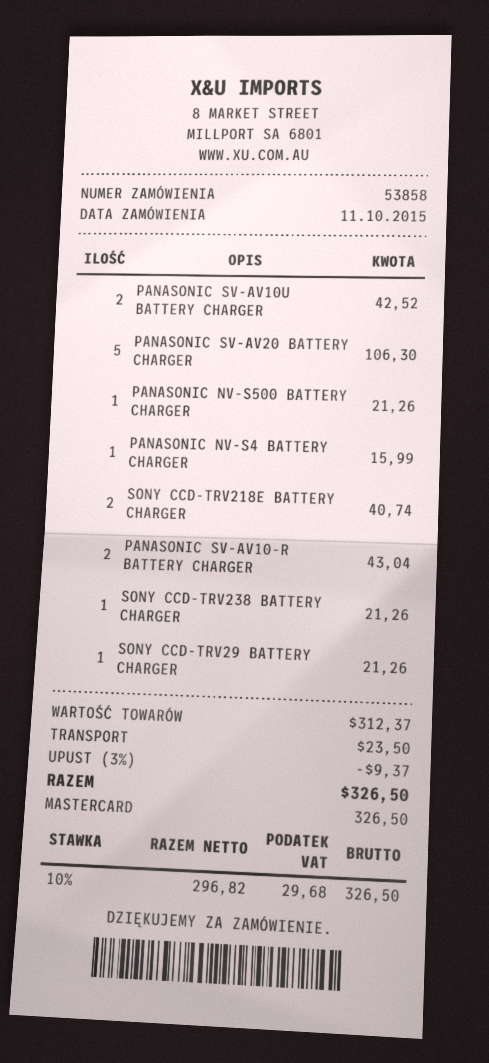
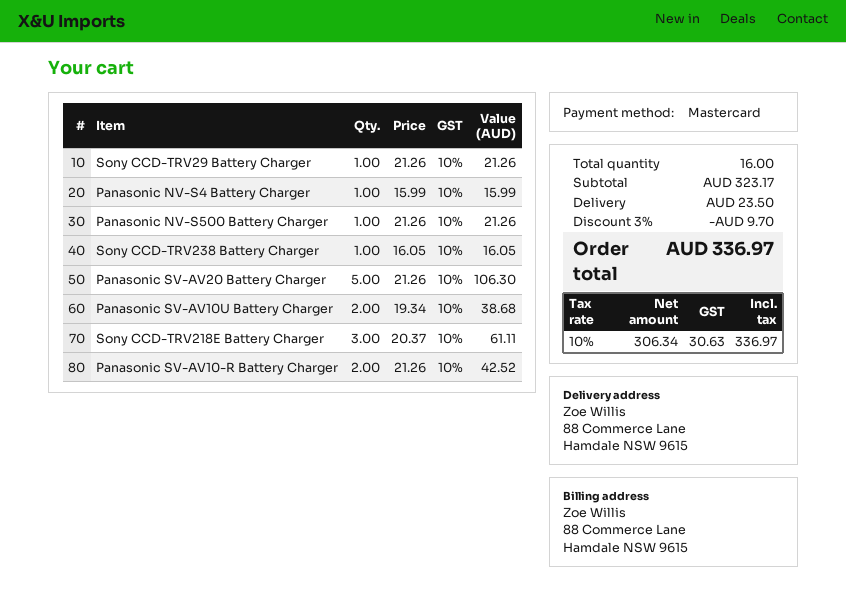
PANASONIC SV-AV10U BATTERY CHARGER: 2 for 42.52 -> 2 for 38.68
SONY CCD-TRV218E BATTERY CHARGER: 2 for 40.74 -> 3 for 61.11
PANASONIC SV-AV10-R BATTERY CHARGER: 2 for 43.04 -> 2 for 42.52
SONY CCD-TRV238 BATTERY CHARGER: 1 for 21.26 -> 1 for 16.05
subtotal: 312.37 -> 323.17
discount: 3% = 9.37 -> 3% = 9.70
net: 296.82 -> 306.34
tax: 10% = 29.68 -> 10% = 30.63
total: 326.50 -> 336.97

